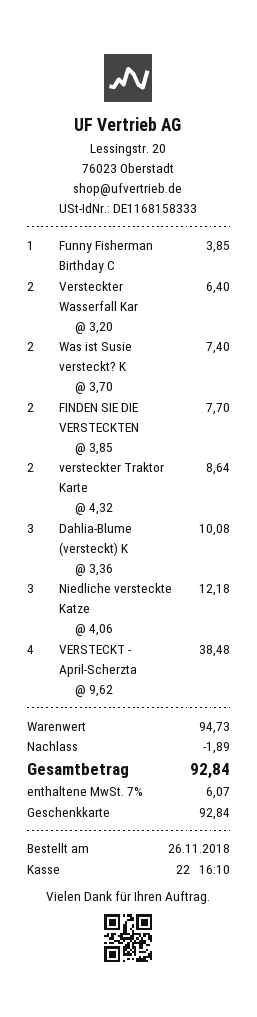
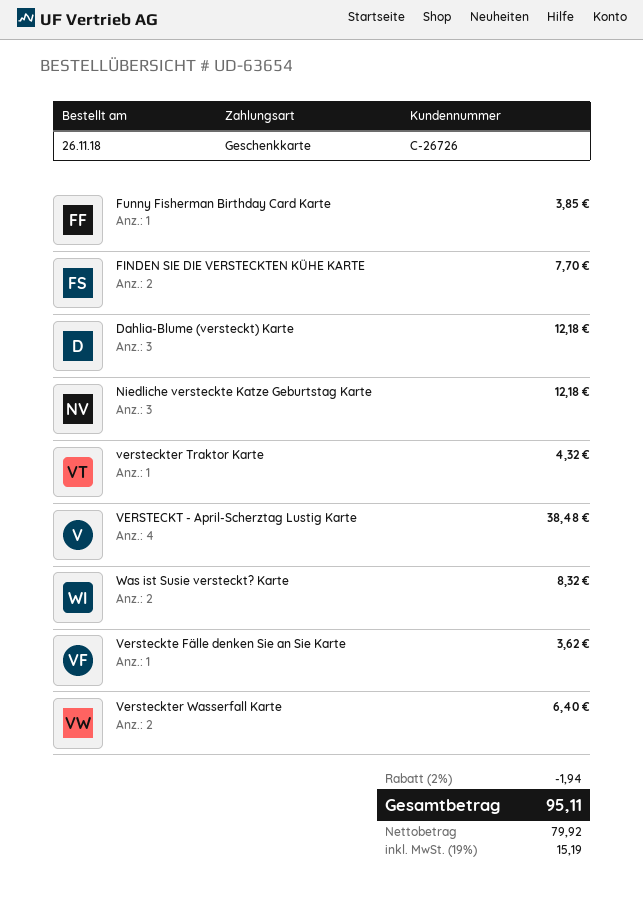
Was ist Susie versteckt? K: 2 for 7.40 -> 2 for 8.32
versteckter Traktor Karte: 2 for 8.64 -> 1 for 4.32
Dahlia-Blume (versteckt) K: 3 for 10.08 -> 3 for 12.18
Versteckte Fälle denken Sie an Sie Karte: none -> 1 for 3.62
discount: 1.89 -> 1.94
tax: 7% = 6.07 -> 19% = 15.19
total: 92.84 -> 95.11

